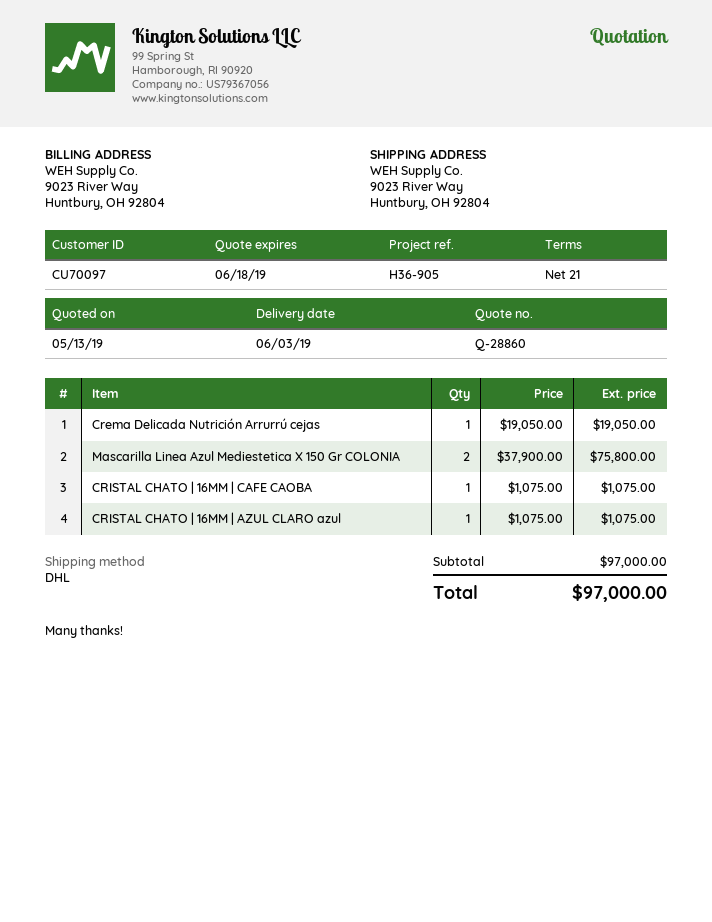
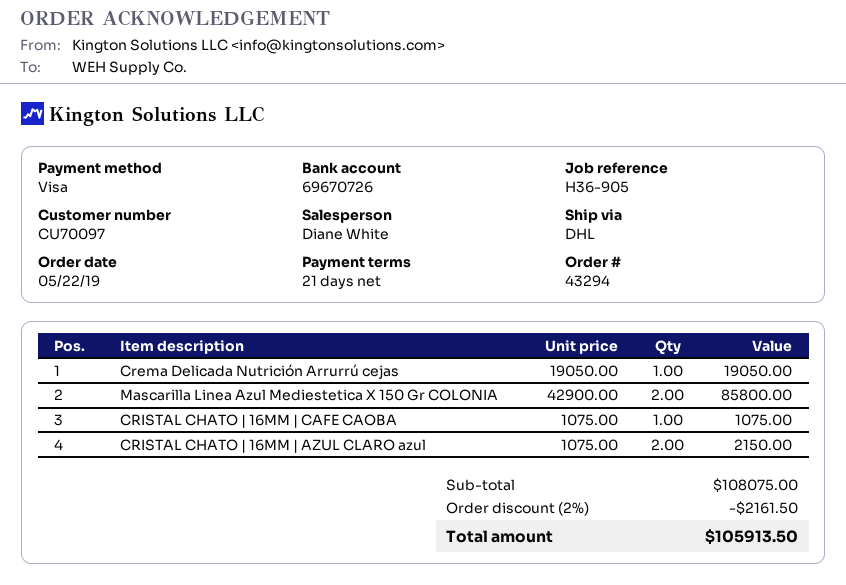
Mascarilla Linea Azul Mediestetica X 150 Gr COLONIA: 2 x 37900.00 = 75800.00 -> 2 x 42900.00 = 85800.00
CRISTAL CHATO | 16MM | AZUL CLARO azul: 1 x 1075.00 = 1075.00 -> 2 x 1075.00 = 2150.00
subtotal: 97000.00 -> 108075.00
discount: none -> 2% = 2161.50
total: 97000.00 -> 105913.50

